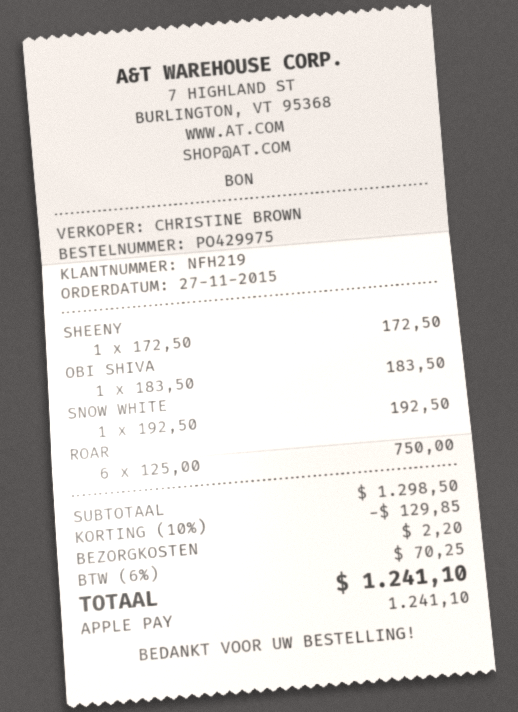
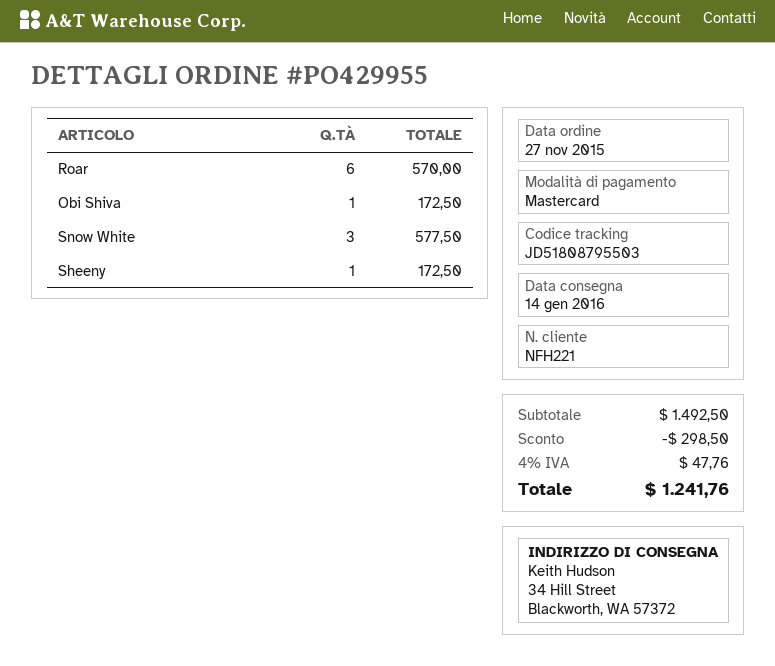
order number: PO429975 -> PO429955
customer number: NFH219 -> NFH221
payment method: Apple Pay -> Mastercard
OBI SHIVA: 1 for 183.50 -> 1 for 172.50
SNOW WHITE: 1 for 192.50 -> 3 for 577.50
ROAR: 6 for 750.00 -> 6 for 570.00
subtotal: 1298.50 -> 1492.50
discount: 129.85 -> 298.50
shipping: 2.20 -> none
tax: 6% = 70.25 -> 4% = 47.76
total: 1241.10 -> 1241.76

